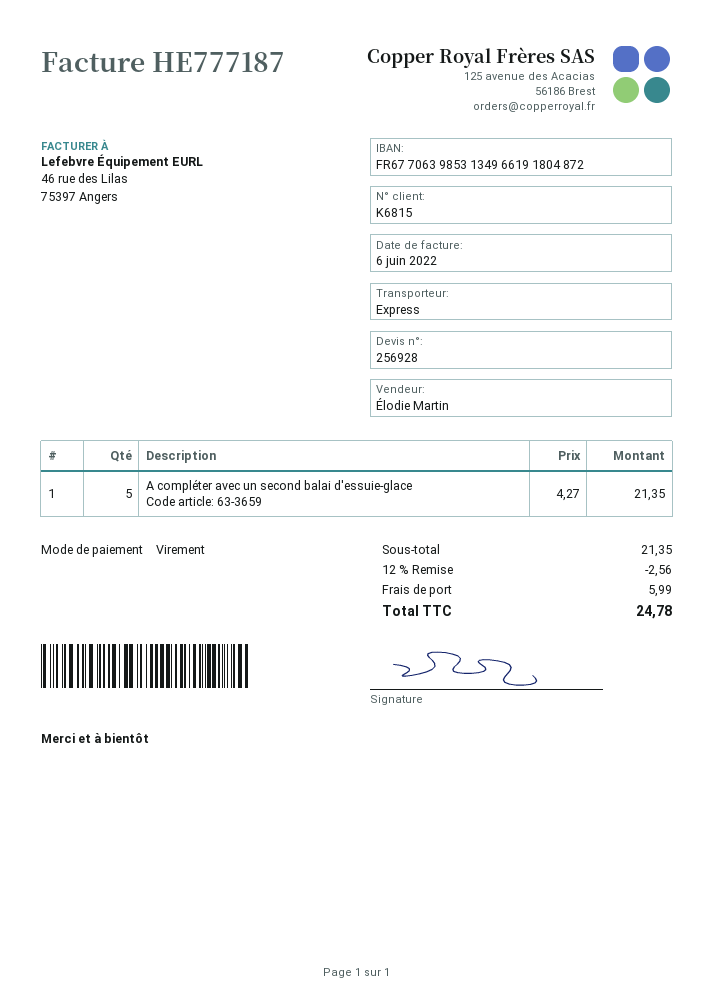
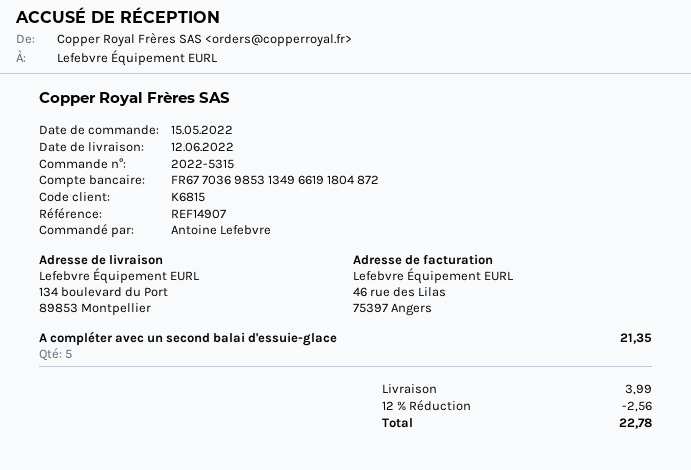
bank account: FR6770639853134966191804872 -> FR6770369853134966191804872
shipping: 5.99 -> 3.99
total: 24.78 -> 22.78

